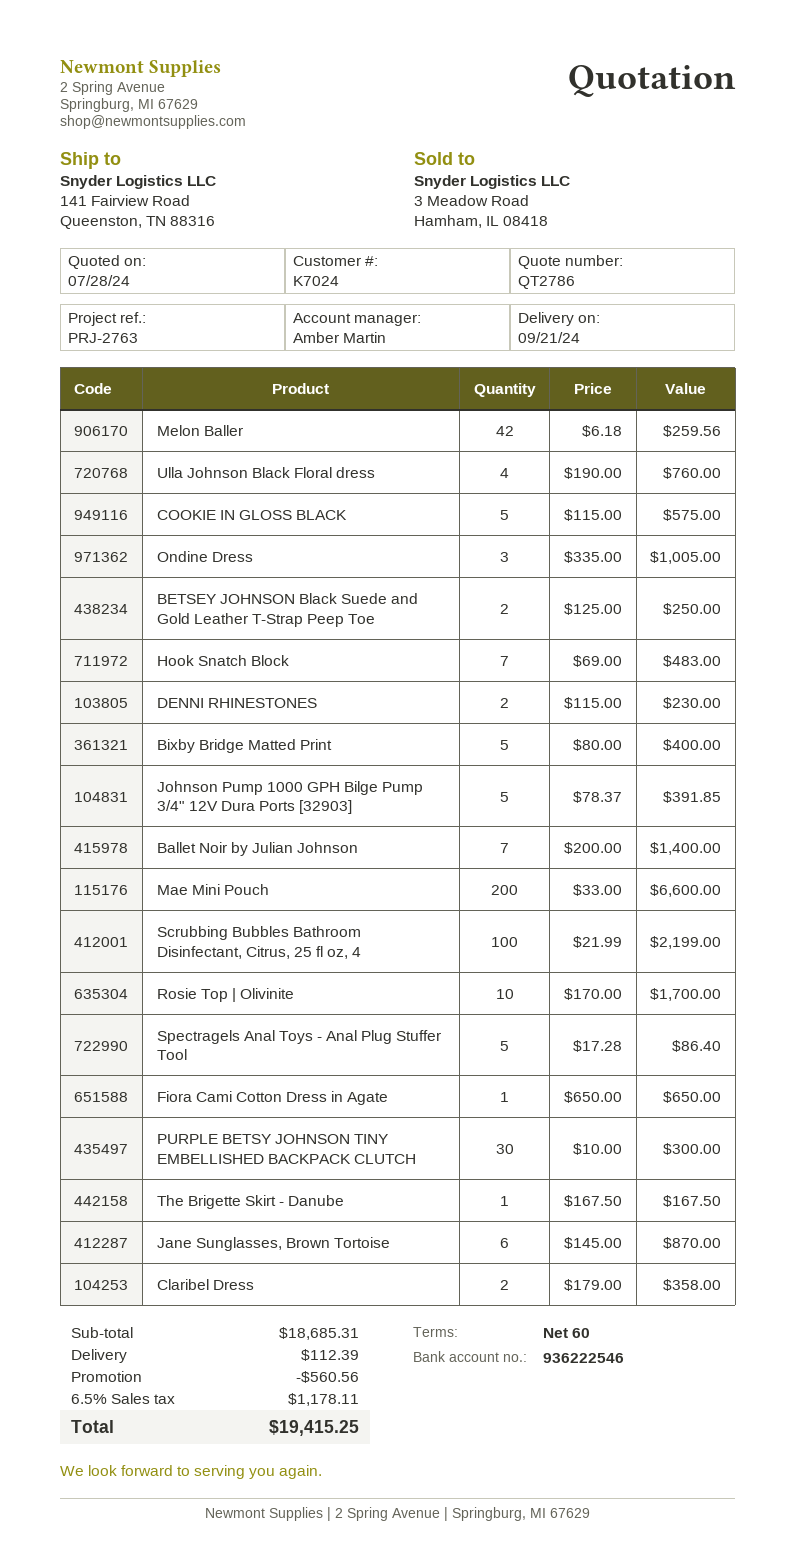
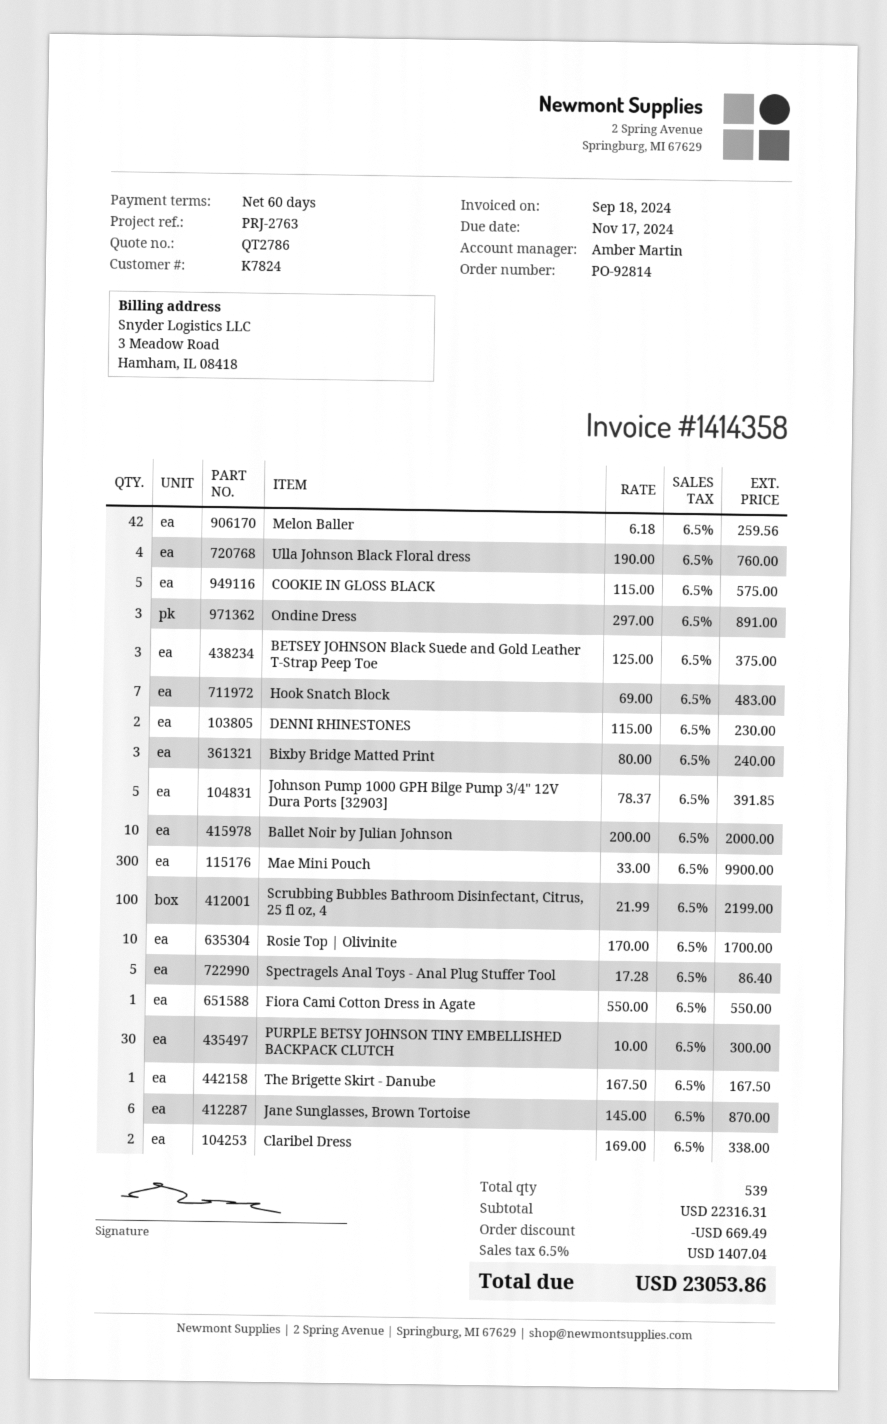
customer number: K7024 -> K7824
Ondine Dress: 3 x 335.00 = 1005.00 -> 3 x 297.00 = 891.00
BETSEY JOHNSON Black Suede and Gold Leather T-Strap Peep Toe: 2 x 125.00 = 250.00 -> 3 x 125.00 = 375.00
Bixby Bridge Matted Print: 5 x 80.00 = 400.00 -> 3 x 80.00 = 240.00
Ballet Noir by Julian Johnson: 7 x 200.00 = 1400.00 -> 10 x 200.00 = 2000.00
Mae Mini Pouch: 200 x 33.00 = 6600.00 -> 300 x 33.00 = 9900.00
Fiora Cami Cotton Dress in Agate: 1 x 650.00 = 650.00 -> 1 x 550.00 = 550.00
Claribel Dress: 2 x 179.00 = 358.00 -> 2 x 169.00 = 338.00
subtotal: 18685.31 -> 22316.31
discount: 560.56 -> 669.49
shipping: 112.39 -> none
tax: 6.5% = 1178.11 -> 6.5% = 1407.04
total: 19415.25 -> 23053.86

